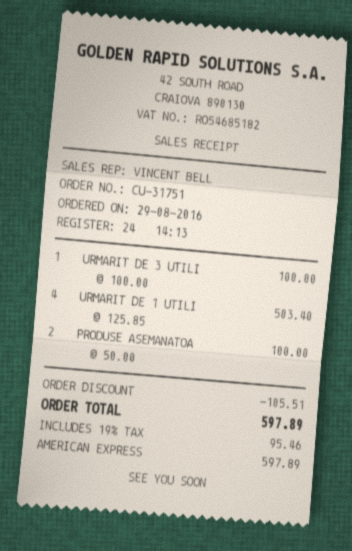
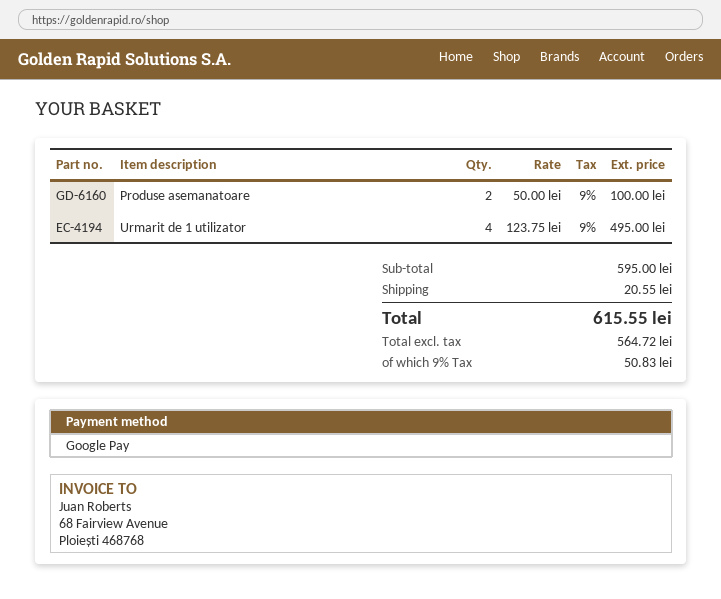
payment method: American Express -> Google Pay
URMARIT DE 3 UTILI: 1 x 100.00 = 100.00 -> none
URMARIT DE 1 UTILI: 4 x 125.85 = 503.40 -> 4 x 123.75 = 495.00
discount: 105.51 -> none
shipping: none -> 20.55
tax: 19% = 95.46 -> 9% = 50.83
total: 597.89 -> 615.55

